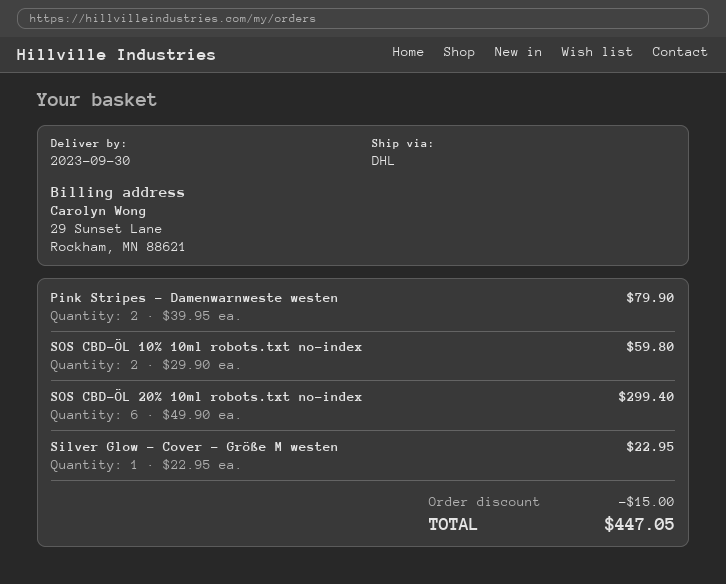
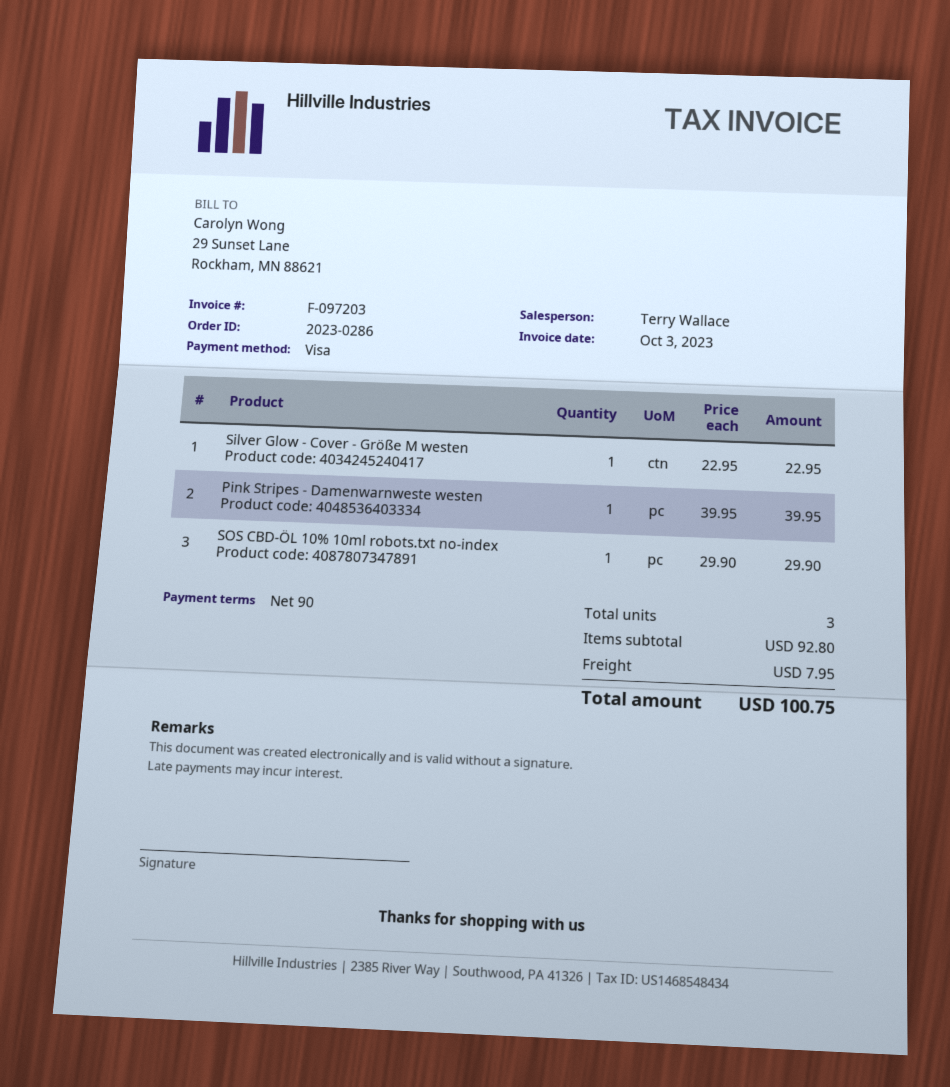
Pink Stripes - Damenwarnweste westen: 2 x 39.95 = 79.90 -> 1 x 39.95 = 39.95
SOS CBD-ÖL 10% 10ml robots.txt no-index: 2 x 29.90 = 59.80 -> 1 x 29.90 = 29.90
SOS CBD-ÖL 20% 10ml robots.txt no-index: 6 x 49.90 = 299.40 -> none
discount: 15.00 -> none
shipping: none -> 7.95
total: 447.05 -> 100.75

